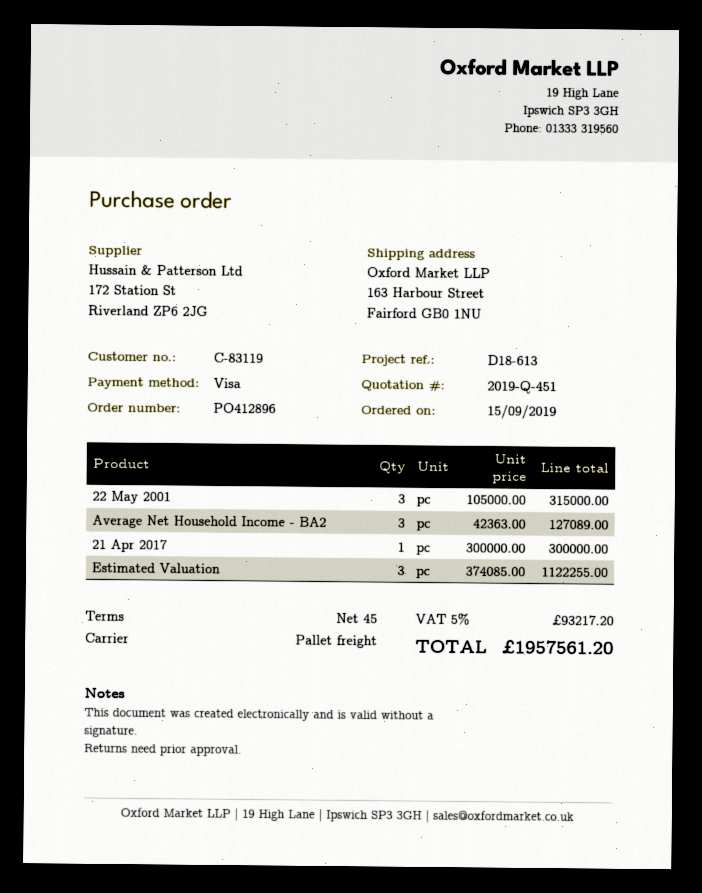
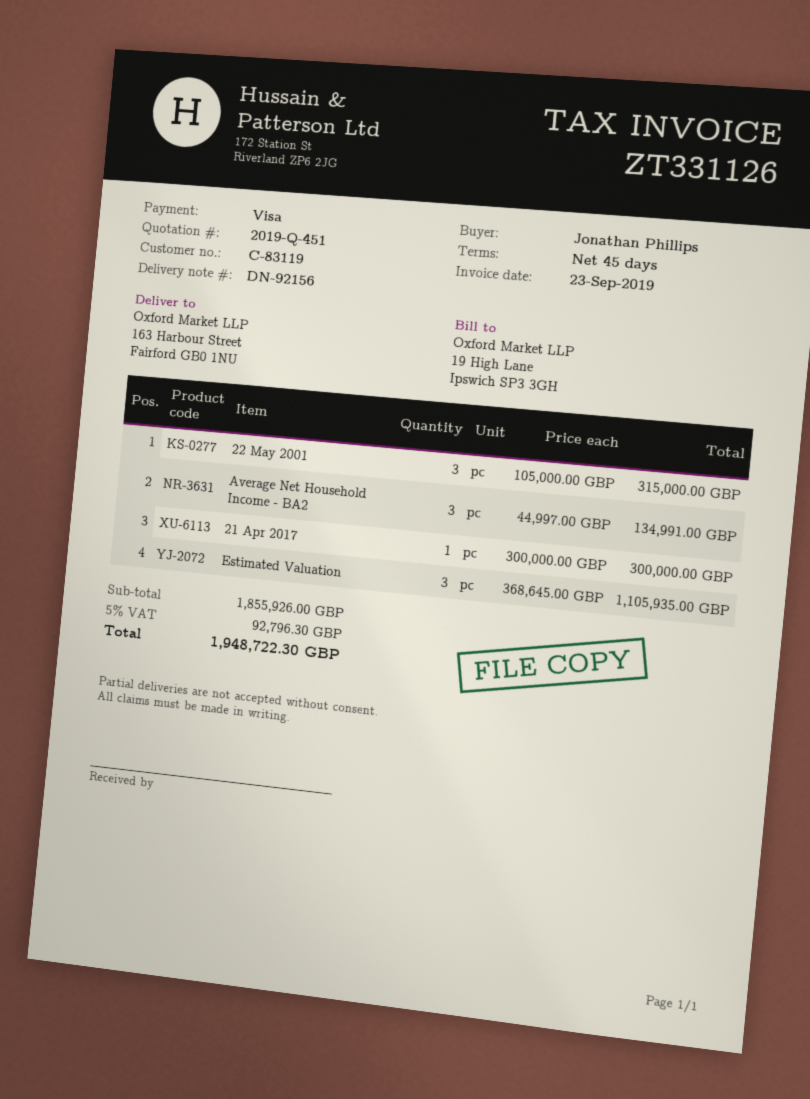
Average Net Household Income - BA2: 3 x 42363.00 = 127089.00 -> 3 x 44997.00 = 134991.00
Estimated Valuation: 3 x 374085.00 = 1122255.00 -> 3 x 368645.00 = 1105935.00
tax: 5% = 93217.20 -> 5% = 92796.30
total: 1957561.20 -> 1948722.30

